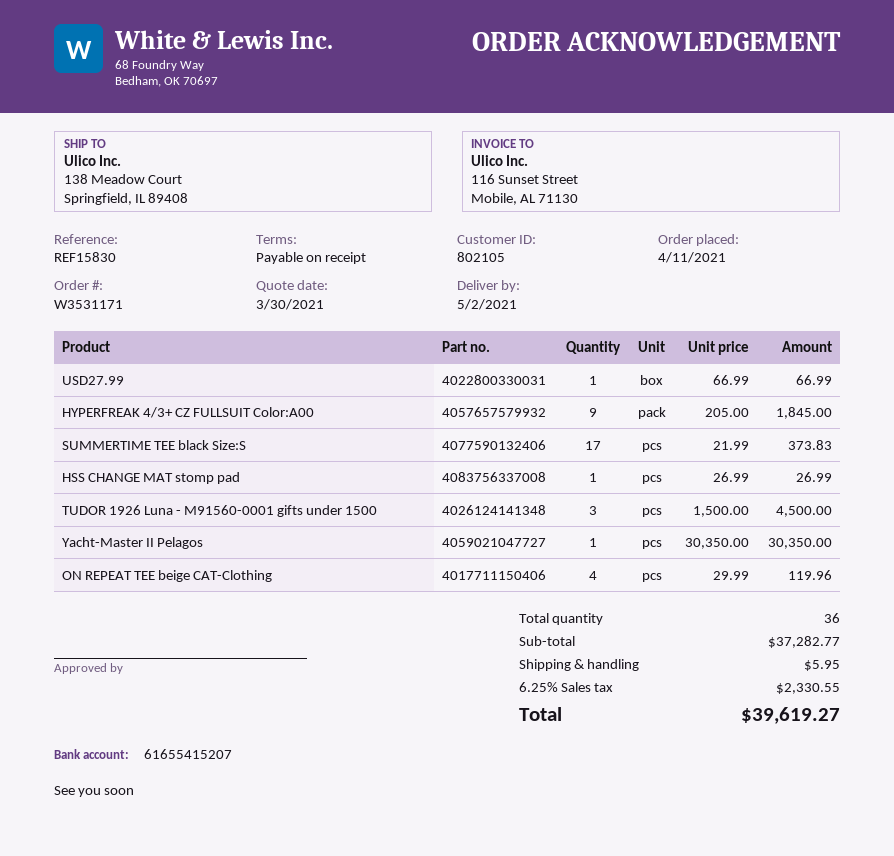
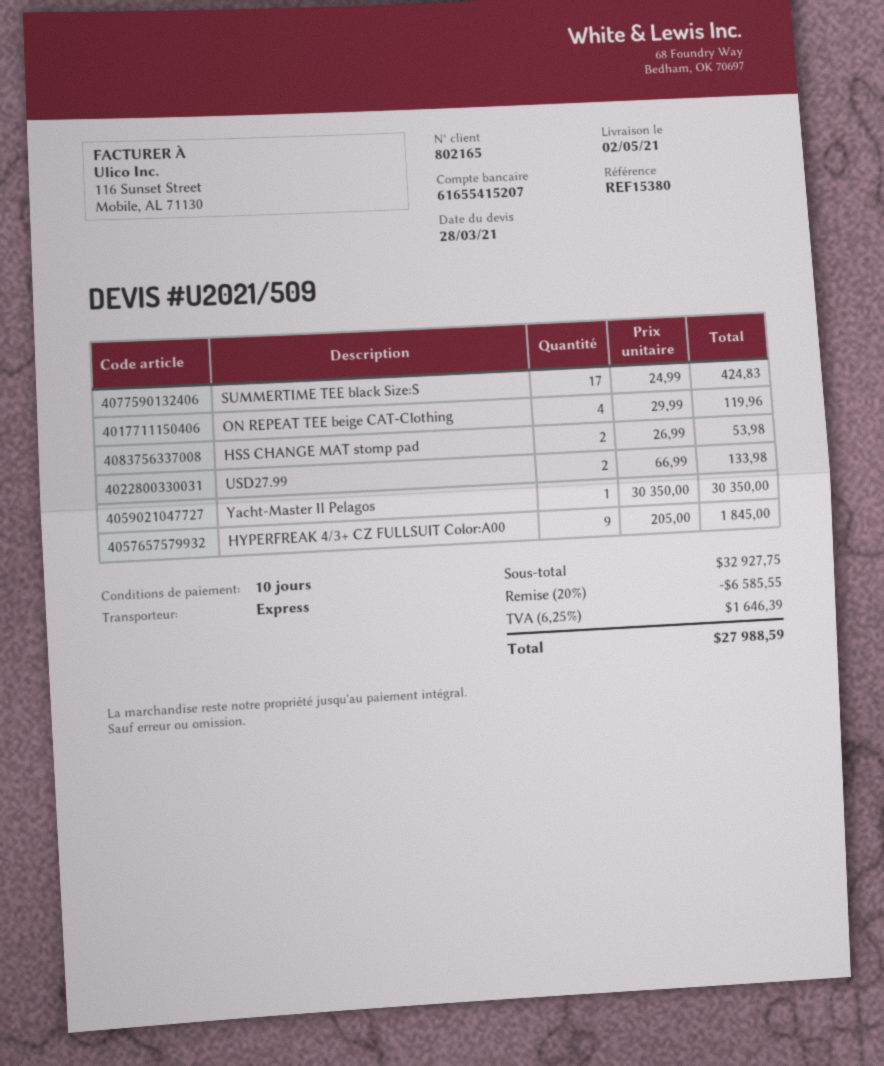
quote date: 2021-03-30 -> 2021-03-28
payment terms: on receipt -> 10 days
customer number: 802105 -> 802165
reference: REF15830 -> REF15380
USD27.99: 1 x 66.99 = 66.99 -> 2 x 66.99 = 133.98
SUMMERTIME TEE black Size:S: 17 x 21.99 = 373.83 -> 17 x 24.99 = 424.83
HSS CHANGE MAT stomp pad: 1 x 26.99 = 26.99 -> 2 x 26.99 = 53.98
TUDOR 1926 Luna - M91560-0001 gifts under 1500: 3 x 1500.00 = 4500.00 -> none
subtotal: 37282.77 -> 32927.75
discount: none -> 20% = 6585.55
shipping: 5.95 -> none
tax: 6.25% = 2330.55 -> 6.25% = 1646.39
total: 39619.27 -> 27988.59

